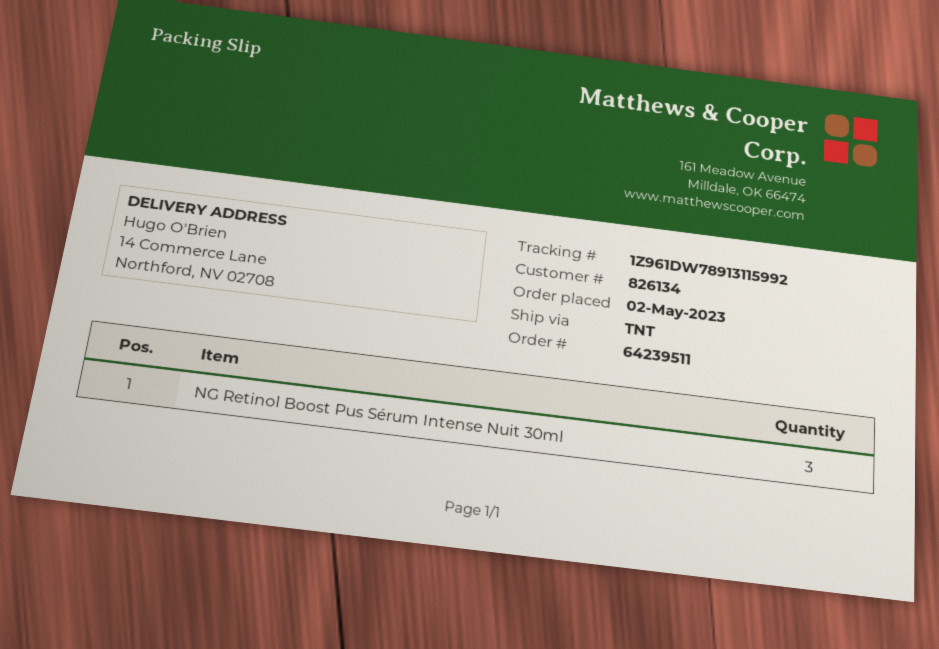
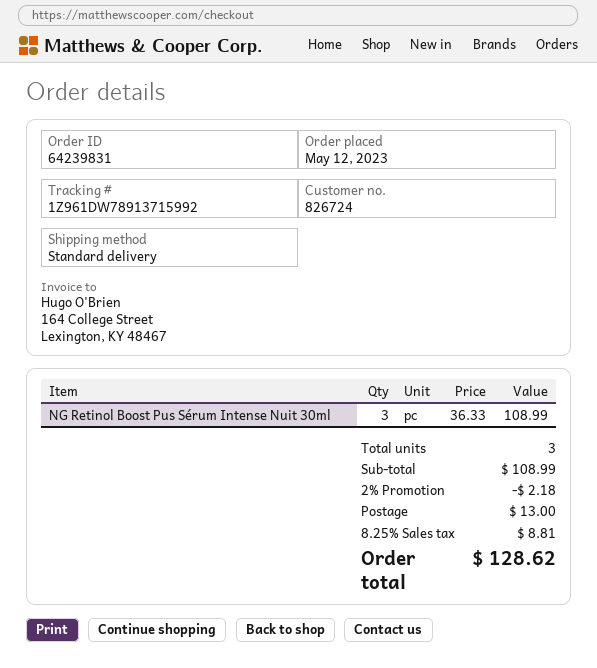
order number: 64239511 -> 64239831
order date: 2023-05-02 -> 2023-05-12
customer number: 826134 -> 826724
shipping method: TNT -> standard
tracking number: 1Z961DW78913115992 -> 1Z961DW78913715992

